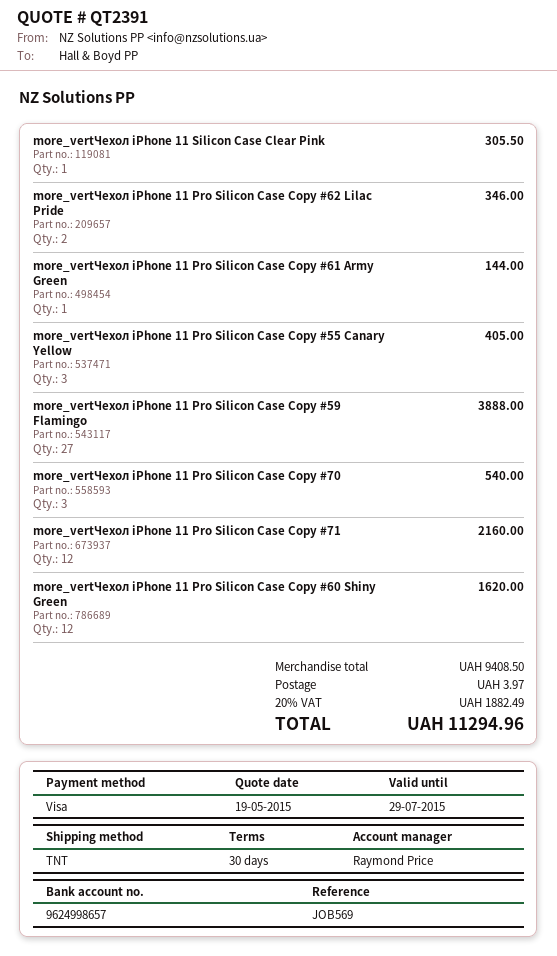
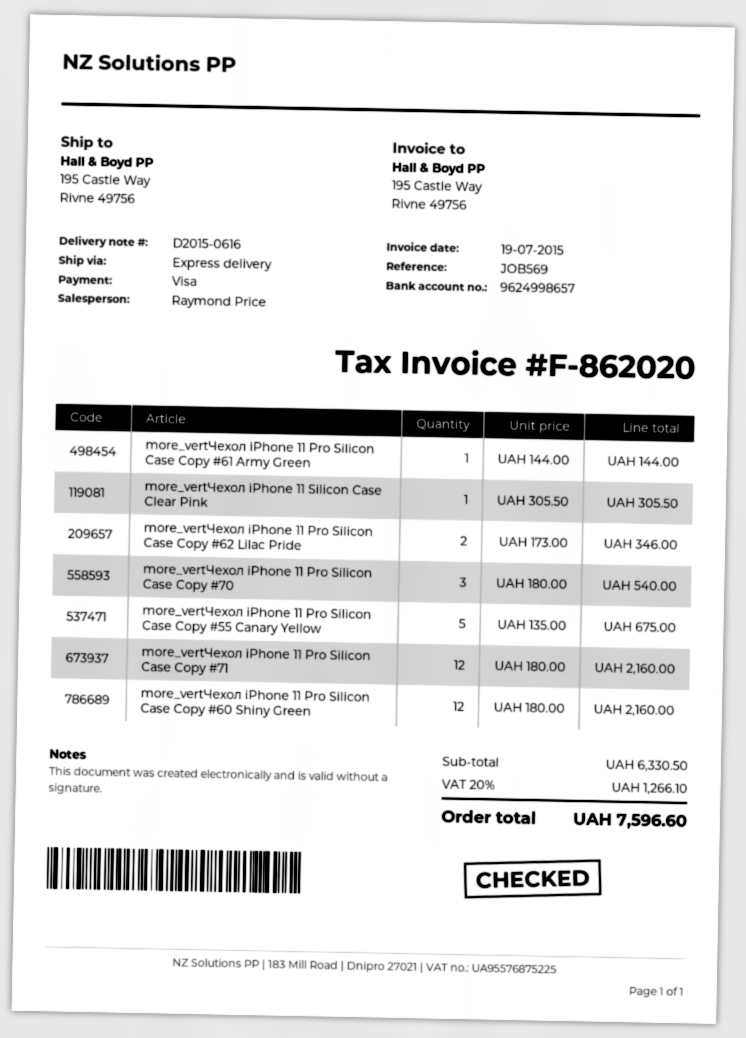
shipping method: TNT -> express
more_vertЧехол iPhone 11 Pro Silicon Case Copy #55 Canary Yellow: 3 for 405.00 -> 5 for 675.00
more_vertЧехол iPhone 11 Pro Silicon Case Copy #59 Flamingo: 27 for 3888.00 -> none
more_vertЧехол iPhone 11 Pro Silicon Case Copy #60 Shiny Green: 12 for 1620.00 -> 12 for 2160.00
subtotal: 9408.50 -> 6330.50
shipping: 3.97 -> none
tax: 20% = 1882.49 -> 20% = 1266.10
total: 11294.96 -> 7596.60

